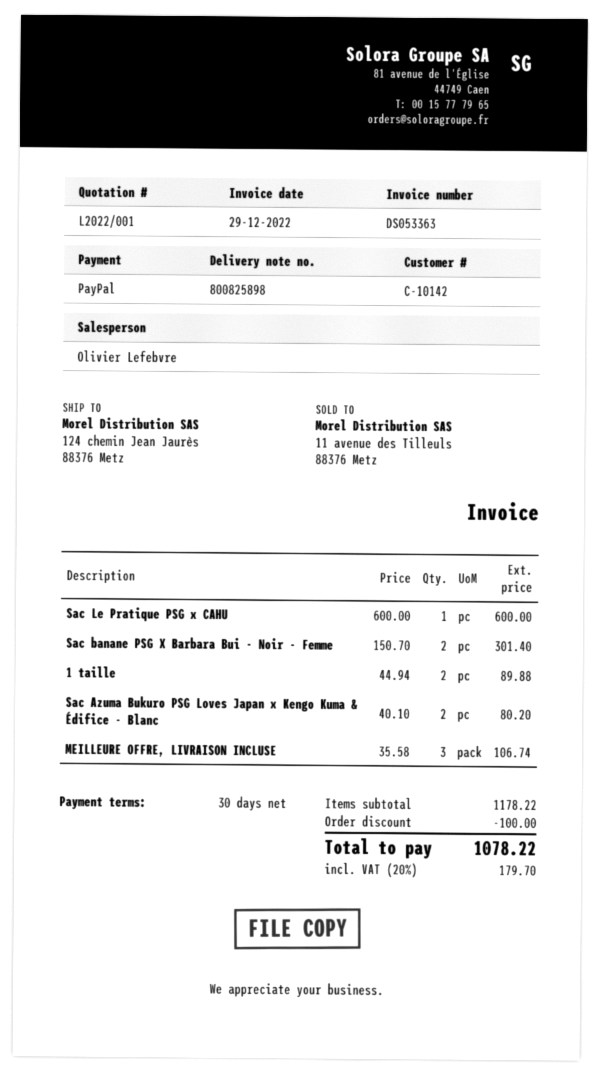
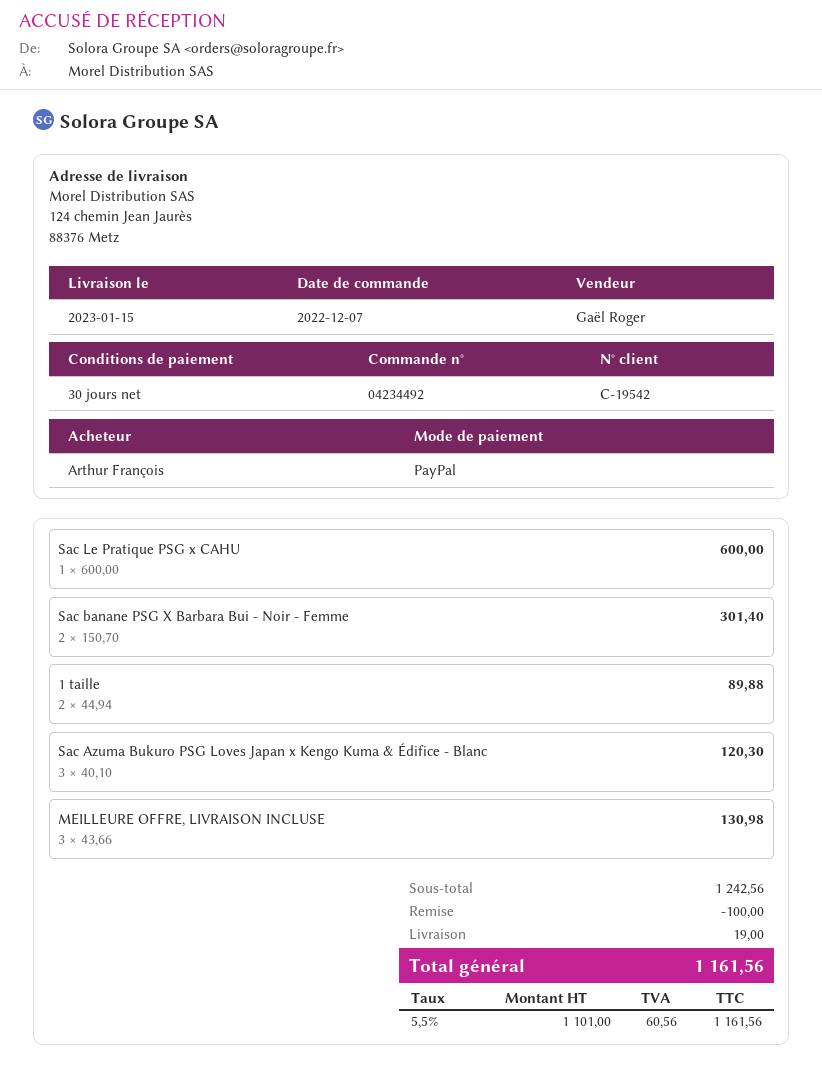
customer number: C-10142 -> C-19542
sales rep: Olivier Lefebvre -> Gaël Roger
Sac Azuma Bukuro PSG Loves Japan x Kengo Kuma & Édifice - Blanc: 2 x 40.10 = 80.20 -> 3 x 40.10 = 120.30
MEILLEURE OFFRE, LIVRAISON INCLUSE: 3 x 35.58 = 106.74 -> 3 x 43.66 = 130.98
subtotal: 1178.22 -> 1242.56
shipping: none -> 19.00
tax: 20% = 179.70 -> 5.5% = 60.56
total: 1078.22 -> 1161.56

